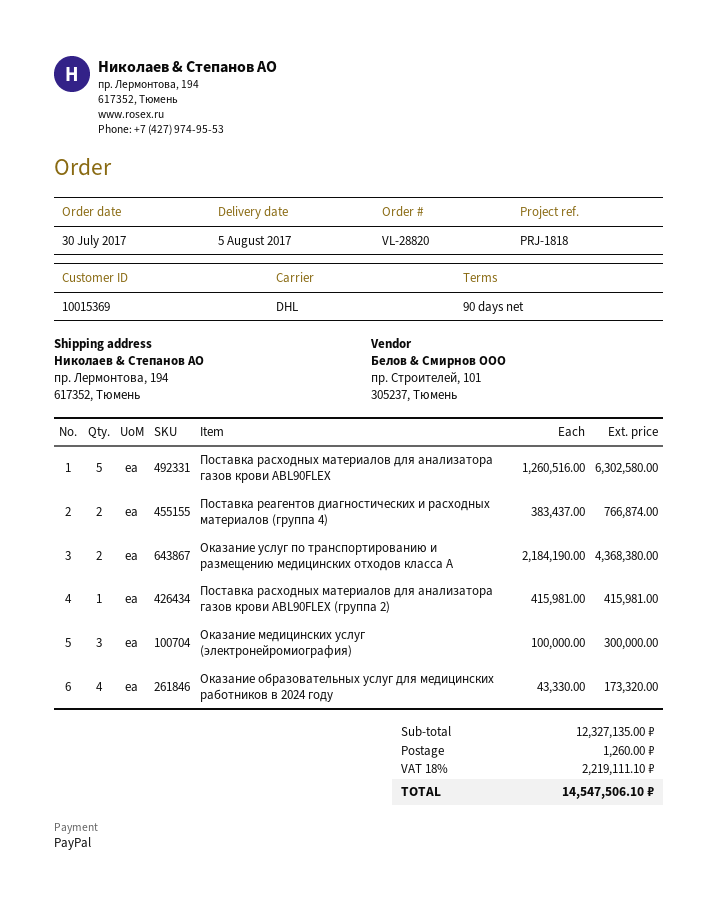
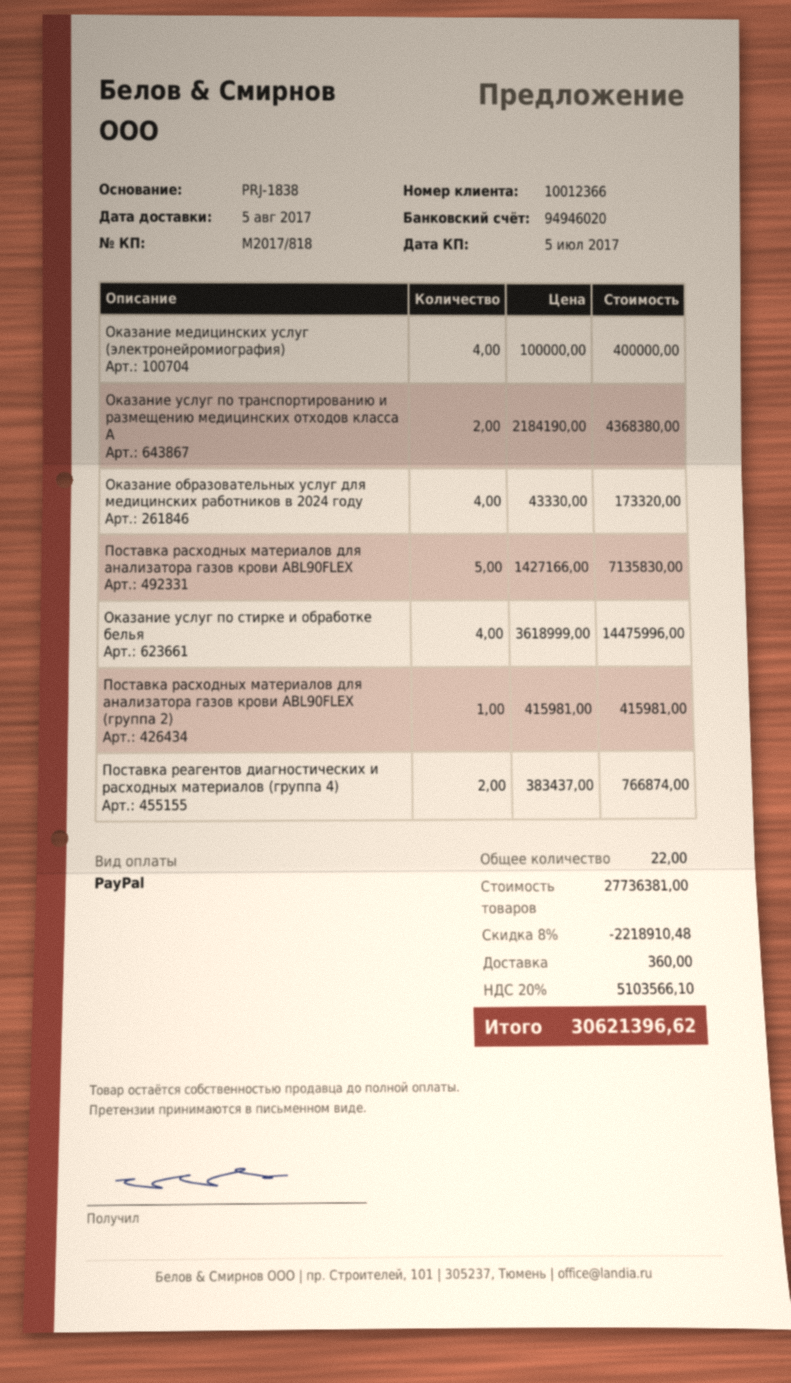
customer number: 10015369 -> 10012366
reference: PRJ-1818 -> PRJ-1838
Поставка расходных материалов для анализатора газов крови ABL90FLEX: 5 x 1260516.00 = 6302580.00 -> 5 x 1427166.00 = 7135830.00
Оказание медицинских услуг (электронейромиография): 3 x 100000.00 = 300000.00 -> 4 x 100000.00 = 400000.00
Оказание услуг по стирке и обработке белья: none -> 4 x 3618999.00 = 14475996.00
subtotal: 12327135.00 -> 27736381.00
discount: none -> 8% = 2218910.48
shipping: 1260.00 -> 360.00
tax: 18% = 2219111.10 -> 20% = 5103566.10
total: 14547506.10 -> 30621396.62

